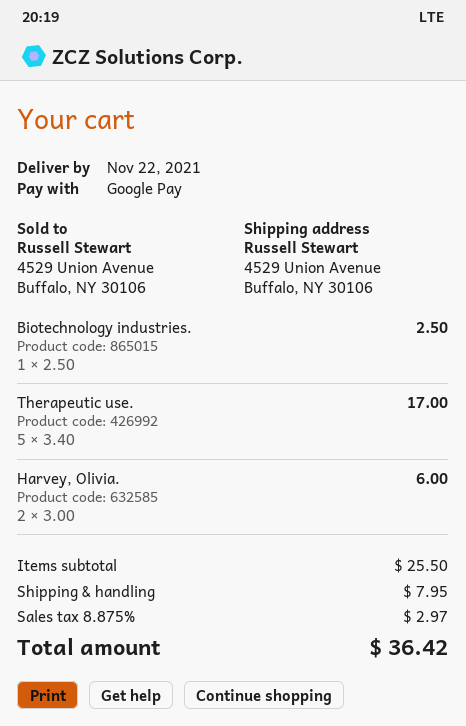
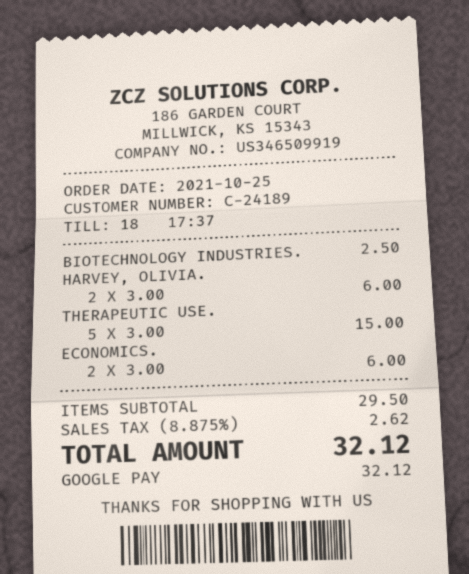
Therapeutic use.: 5 x 3.40 = 17.00 -> 5 x 3.00 = 15.00
ECONOMICS.: none -> 2 x 3.00 = 6.00
subtotal: 25.50 -> 29.50
shipping: 7.95 -> none
tax: 8.875% = 2.97 -> 8.875% = 2.62
total: 36.42 -> 32.12

